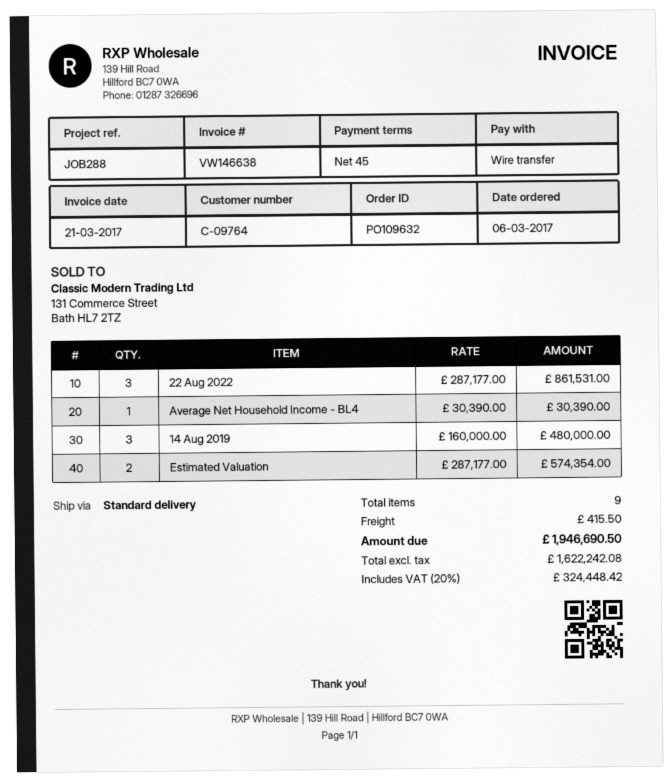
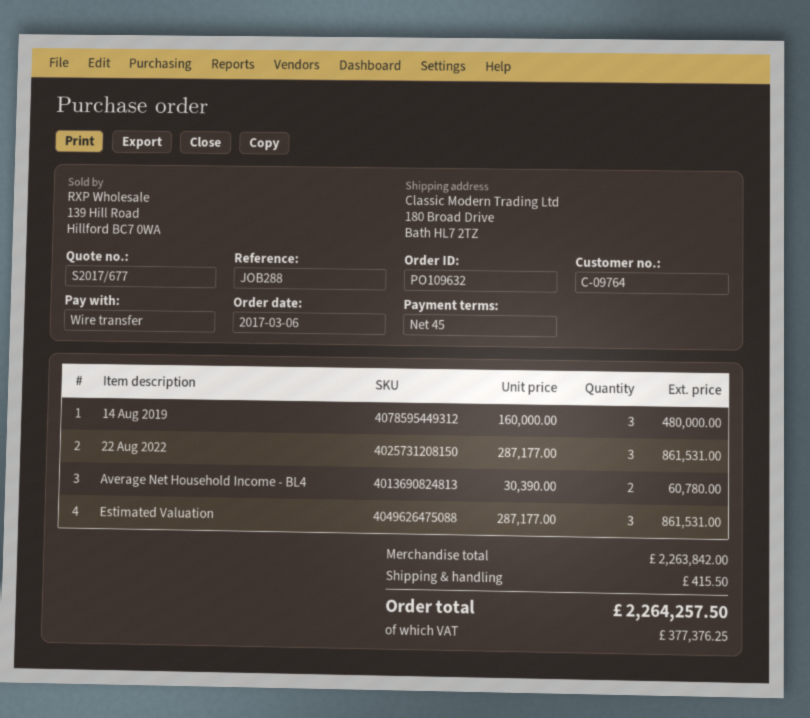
Average Net Household Income - BL4: 1 x 30390.00 = 30390.00 -> 2 x 30390.00 = 60780.00
Estimated Valuation: 2 x 287177.00 = 574354.00 -> 3 x 287177.00 = 861531.00
tax: 324448.42 -> 377376.25
total: 1946690.50 -> 2264257.50

